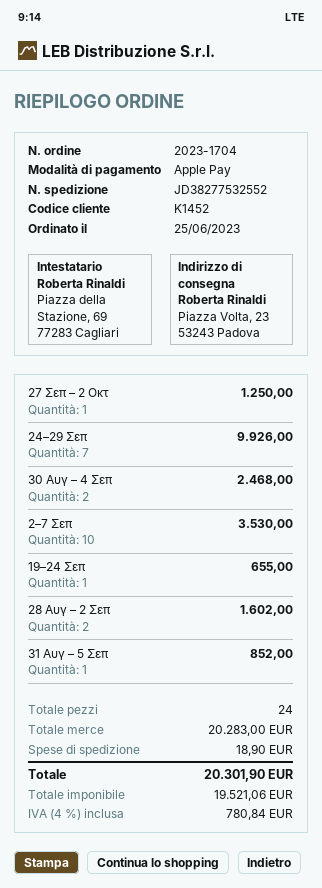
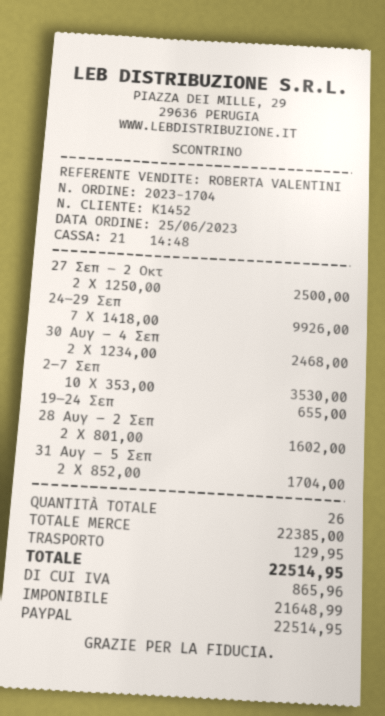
payment method: Apple Pay -> PayPal
27 Σεπ – 2 Οκτ: 1 for 1250.00 -> 2 for 2500.00
31 Αυγ – 5 Σεπ: 1 for 852.00 -> 2 for 1704.00
total quantity: 24 -> 26
subtotal: 20283.00 -> 22385.00
shipping: 18.90 -> 129.95
net: 19521.06 -> 21648.99
tax: 780.84 -> 865.96
total: 20301.90 -> 22514.95

